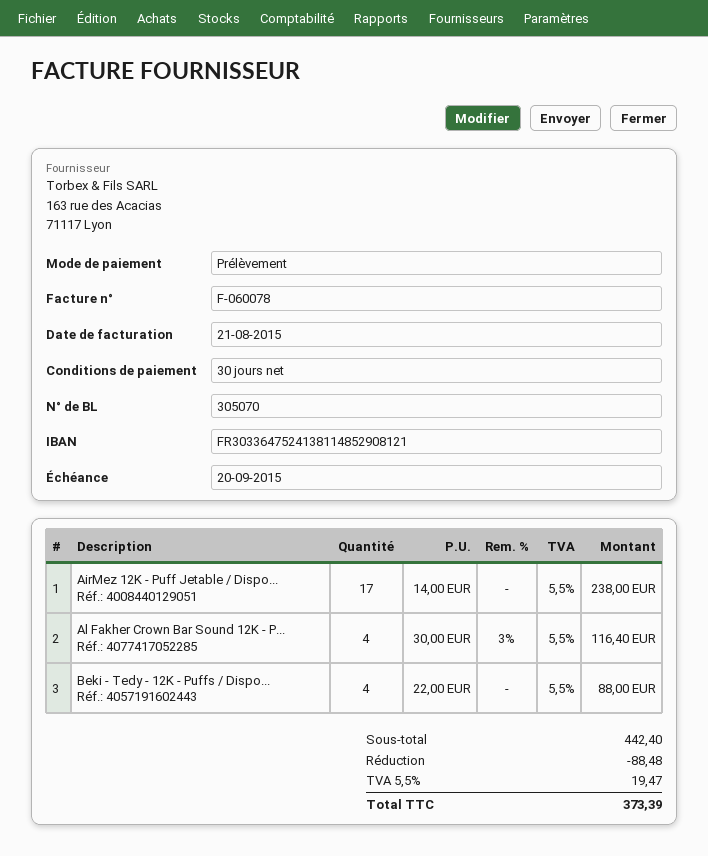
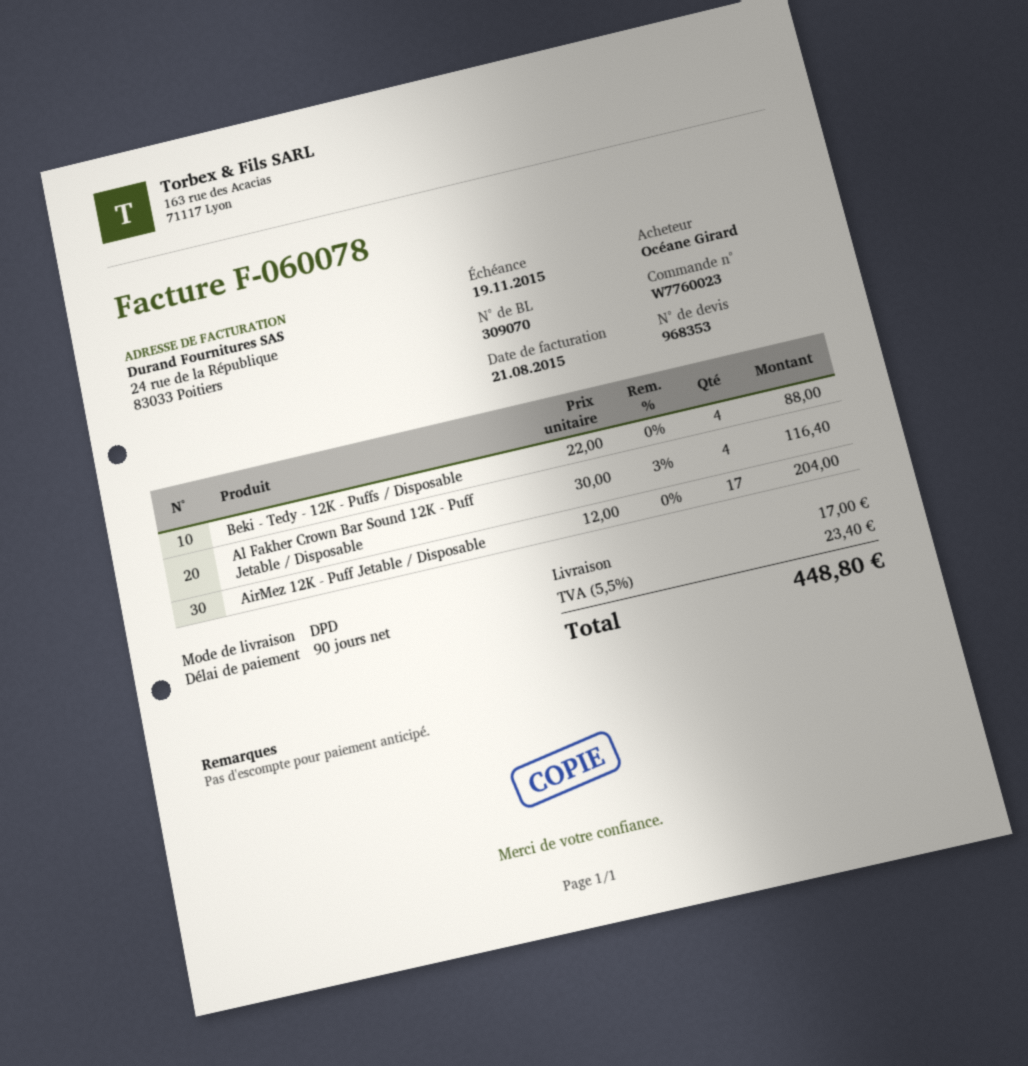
delivery note number: 305070 -> 309070
payment terms: 30 days -> 90 days
due date: 2015-09-20 -> 2015-11-19
AirMez 12K - Puff Jetable / Dispo...: 17 x 14.00 = 238.00 -> 17 x 12.00 = 204.00
discount: 88.48 -> none
shipping: none -> 17.00
tax: 5.5% = 19.47 -> 5.5% = 23.40
total: 373.39 -> 448.80

